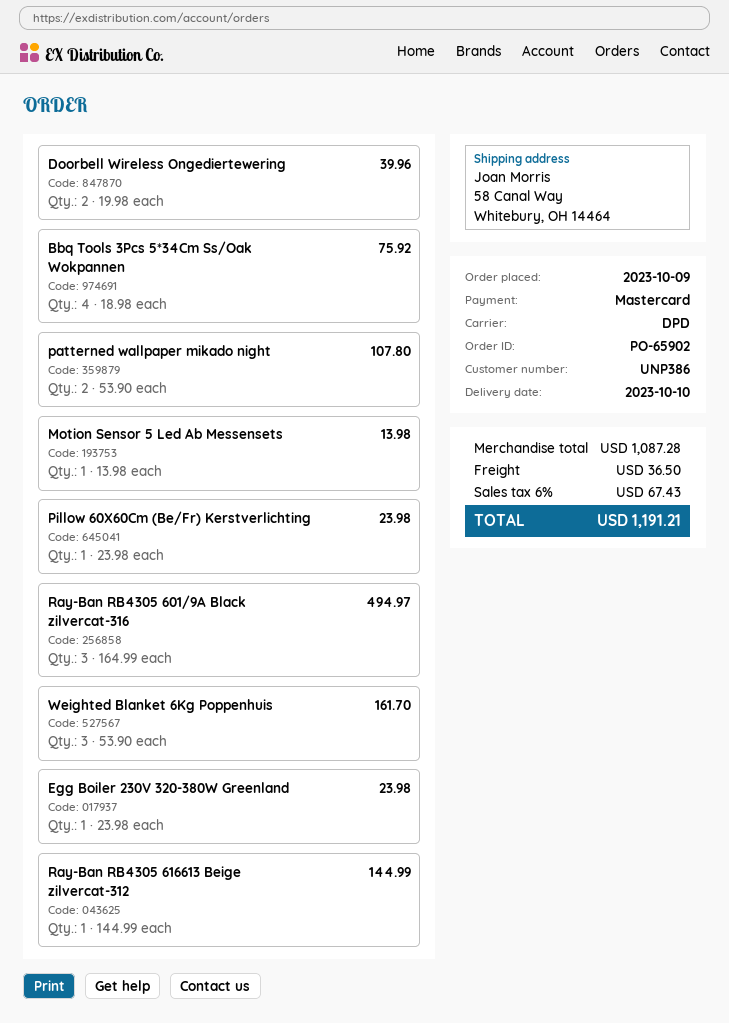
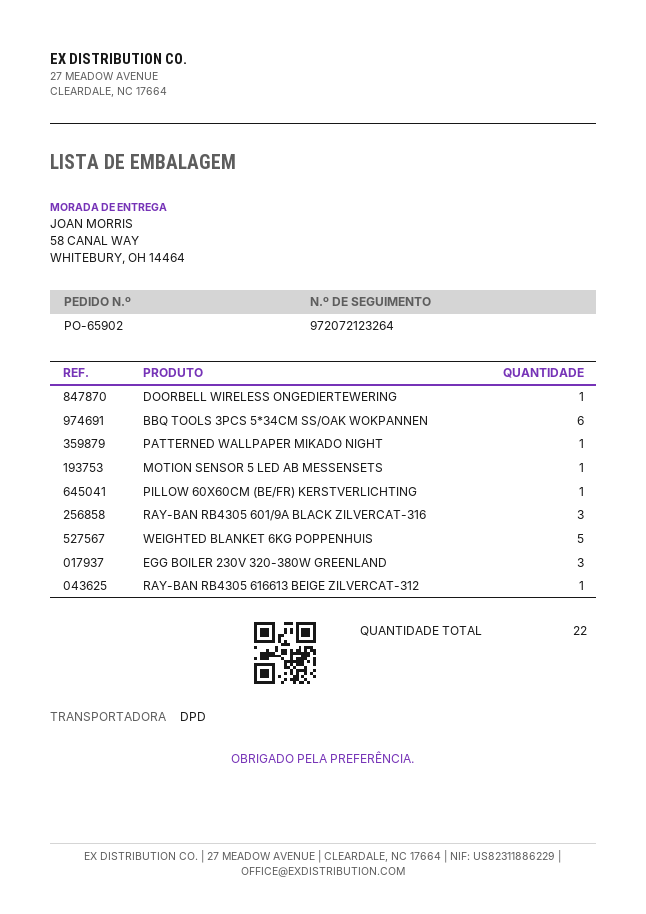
Doorbell Wireless Ongediertewering: 2 -> 1
Bbq Tools 3Pcs 5*34Cm Ss/Oak Wokpannen: 4 -> 6
patterned wallpaper mikado night: 2 -> 1
Weighted Blanket 6Kg Poppenhuis: 3 -> 5
Egg Boiler 230V 320-380W Greenland: 1 -> 3

